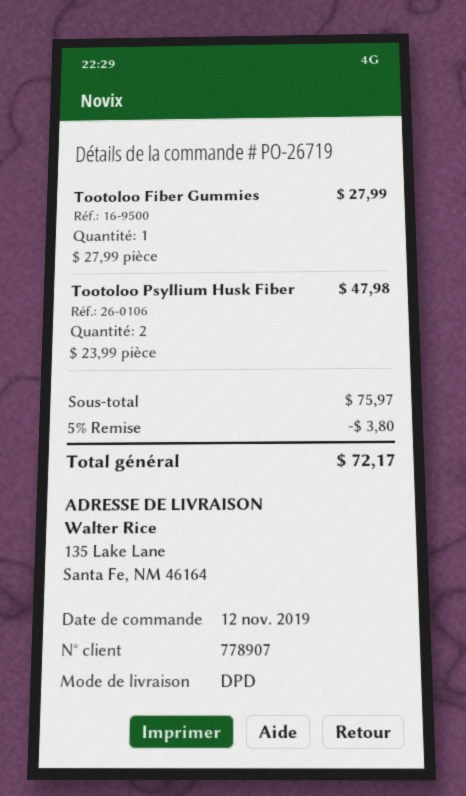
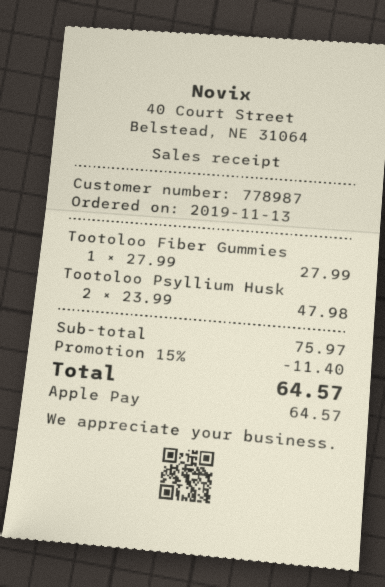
order date: 2019-11-12 -> 2019-11-13
customer number: 778907 -> 778987
discount: 5% = 3.80 -> 15% = 11.40
total: 72.17 -> 64.57

